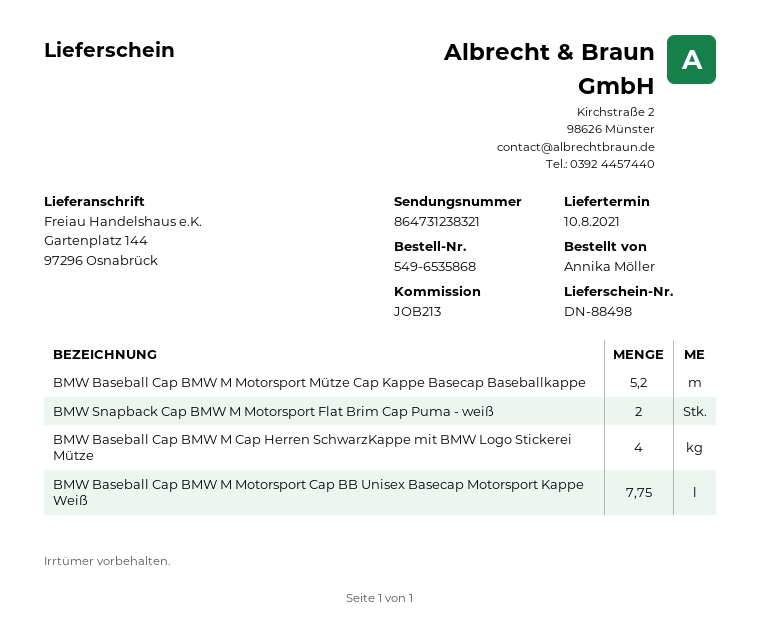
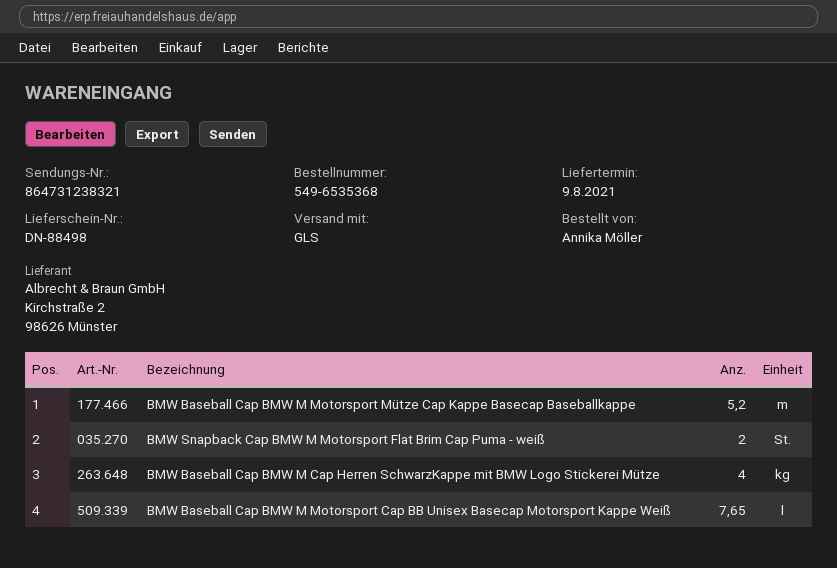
order number: 549-6535868 -> 549-6535368
delivery date: 2021-08-10 -> 2021-08-09
BMW Baseball Cap BMW M Motorsport Cap BB Unisex Basecap Motorsport Kappe Weiß: 7.75 -> 7.65

